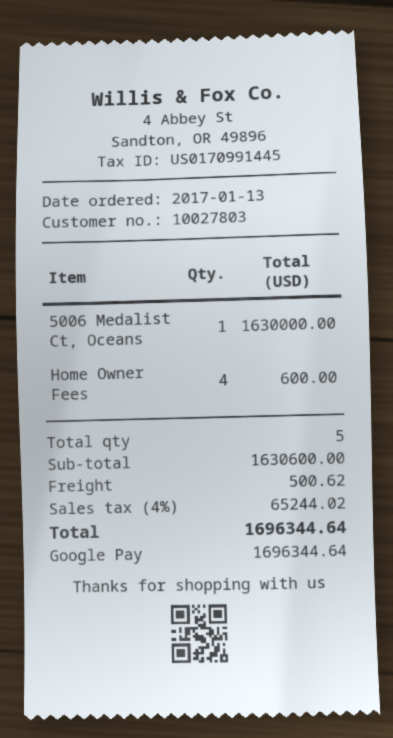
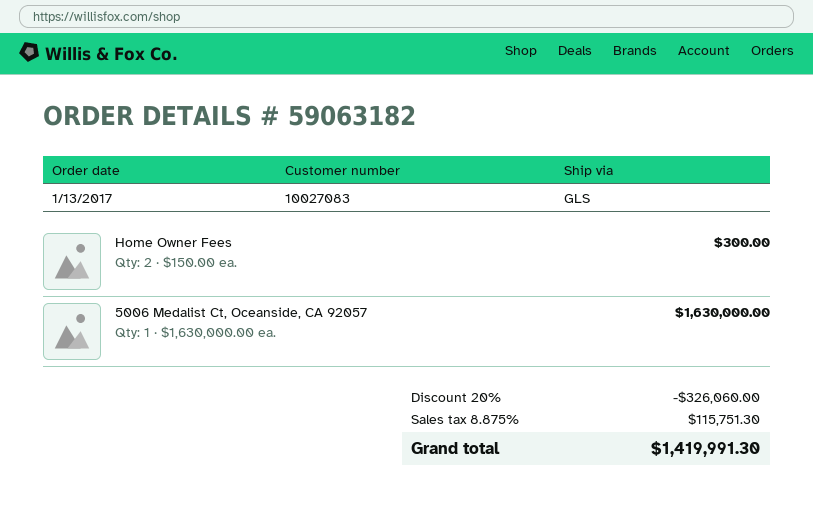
customer number: 10027803 -> 10027083
Home Owner Fees: 4 for 600.00 -> 2 for 300.00
discount: none -> 20% = 326060.00
shipping: 500.62 -> none
tax: 4% = 65244.02 -> 8.875% = 115751.30
total: 1696344.64 -> 1419991.30

